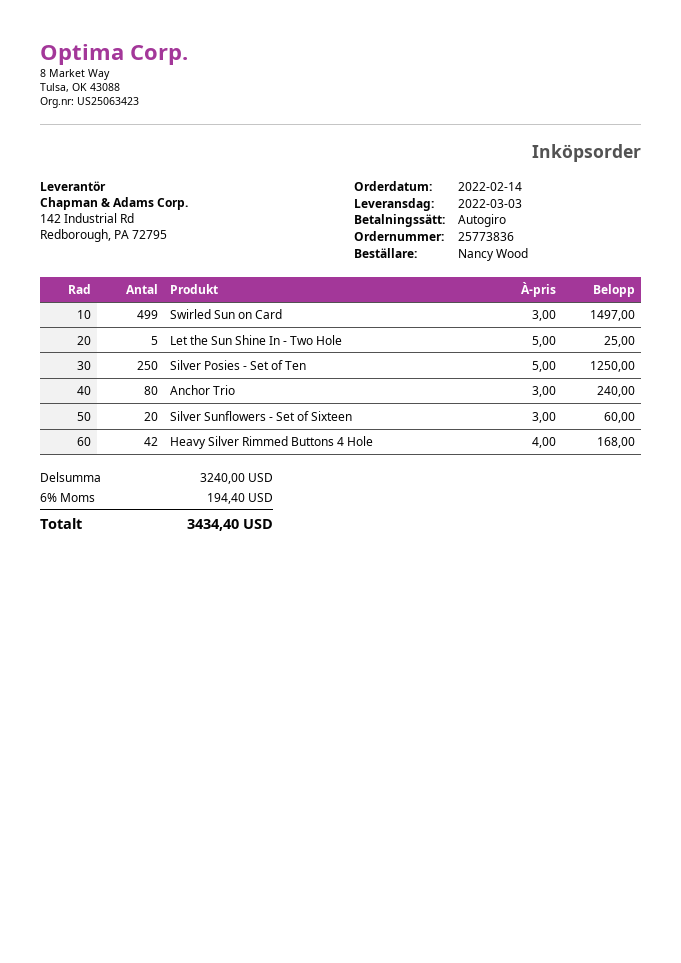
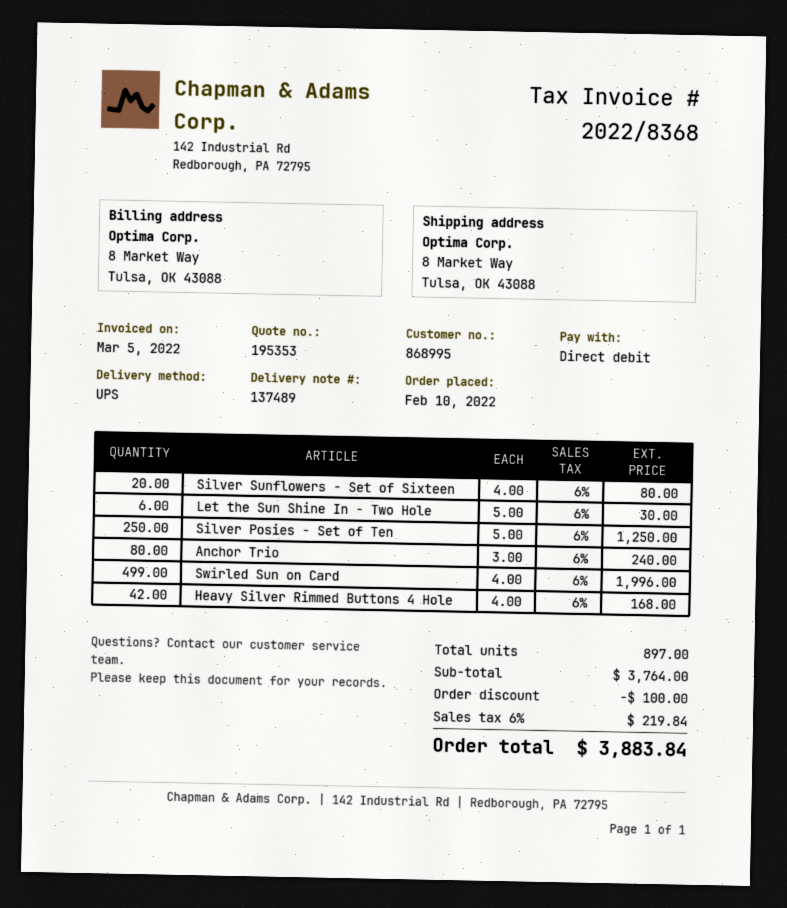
order date: 2022-02-14 -> 2022-02-10
Swirled Sun on Card: 499 x 3.00 = 1497.00 -> 499 x 4.00 = 1996.00
Let the Sun Shine In - Two Hole: 5 x 5.00 = 25.00 -> 6 x 5.00 = 30.00
Silver Sunflowers - Set of Sixteen: 20 x 3.00 = 60.00 -> 20 x 4.00 = 80.00
subtotal: 3240.00 -> 3764.00
discount: none -> 100.00
tax: 6% = 194.40 -> 6% = 219.84
total: 3434.40 -> 3883.84

